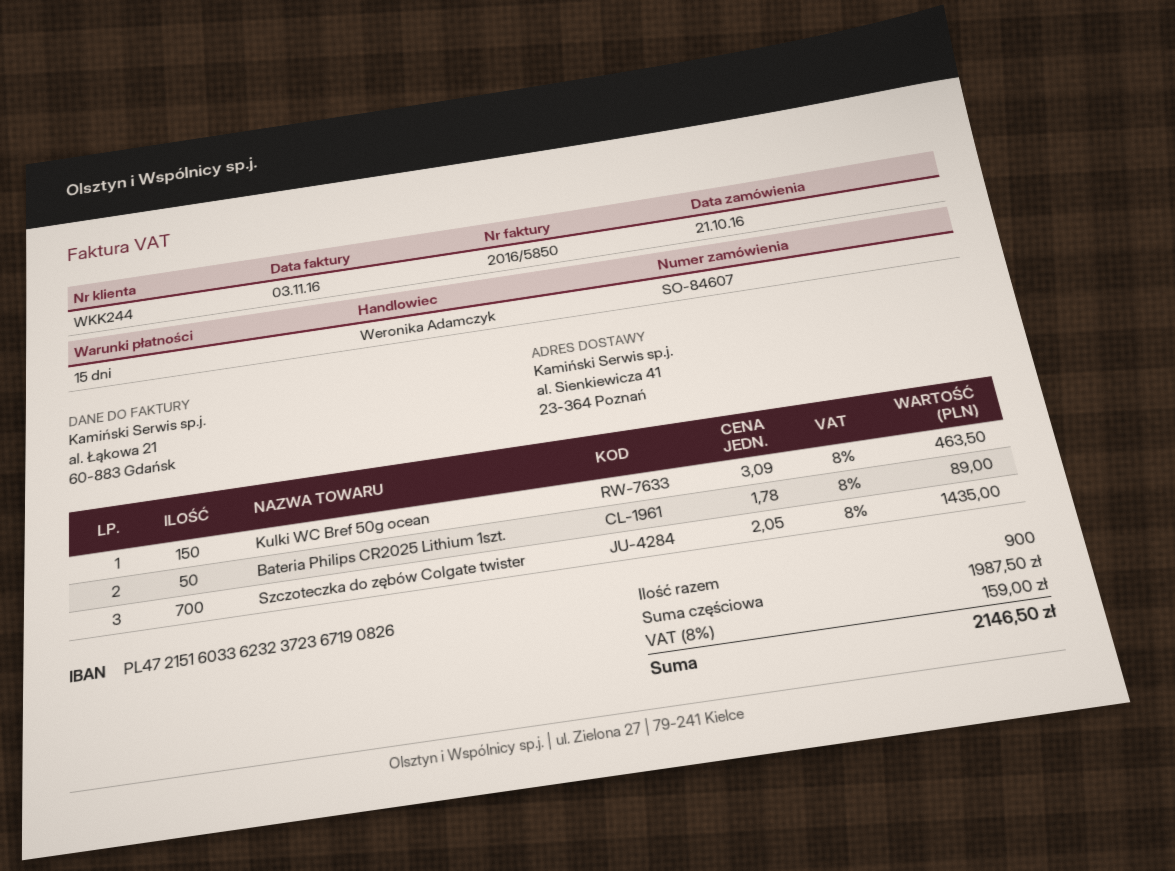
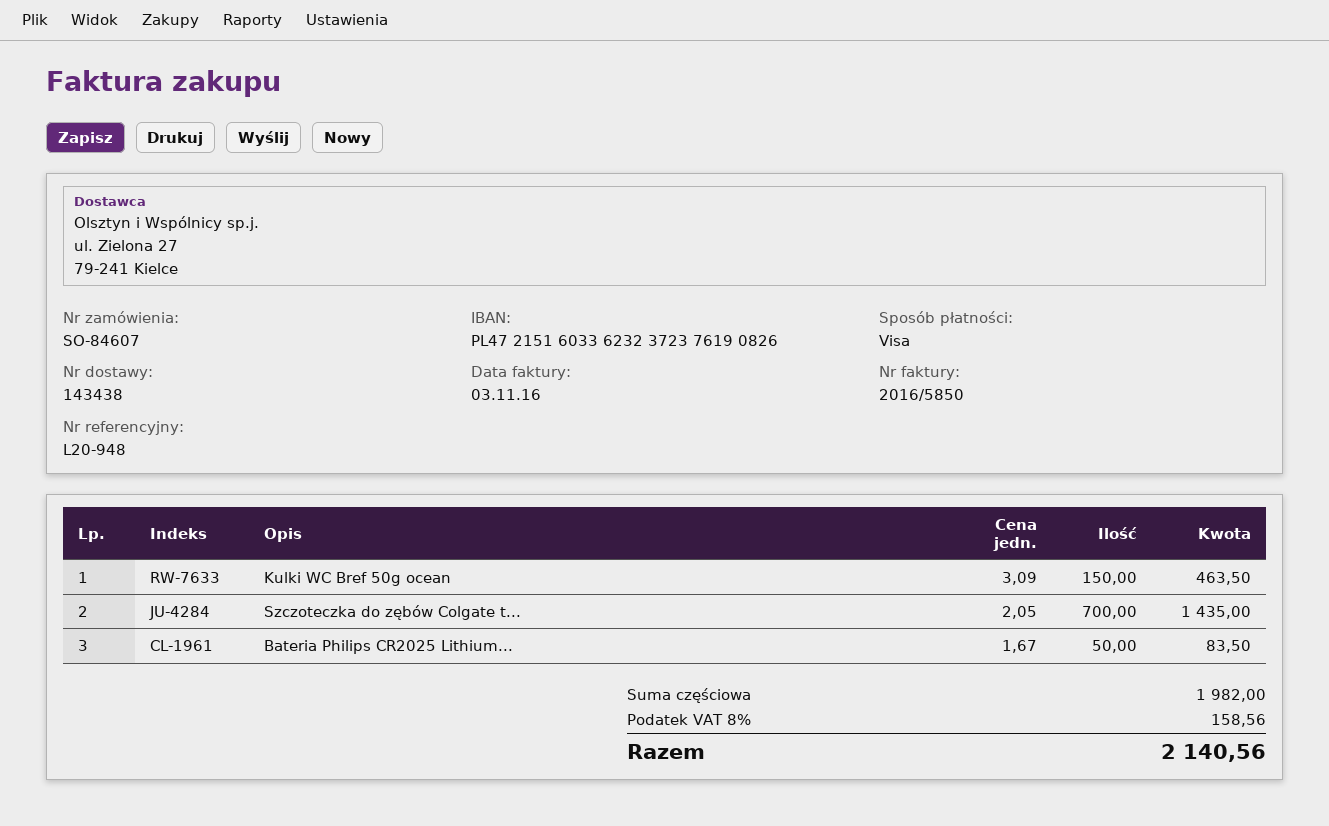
bank account: PL47215160336232372367190826 -> PL47215160336232372376190826
Bateria Philips CR2025 Lithium 1szt.: 50 x 1.78 = 89.00 -> 50 x 1.67 = 83.50
subtotal: 1987.50 -> 1982.00
tax: 8% = 159.00 -> 8% = 158.56
total: 2146.50 -> 2140.56

